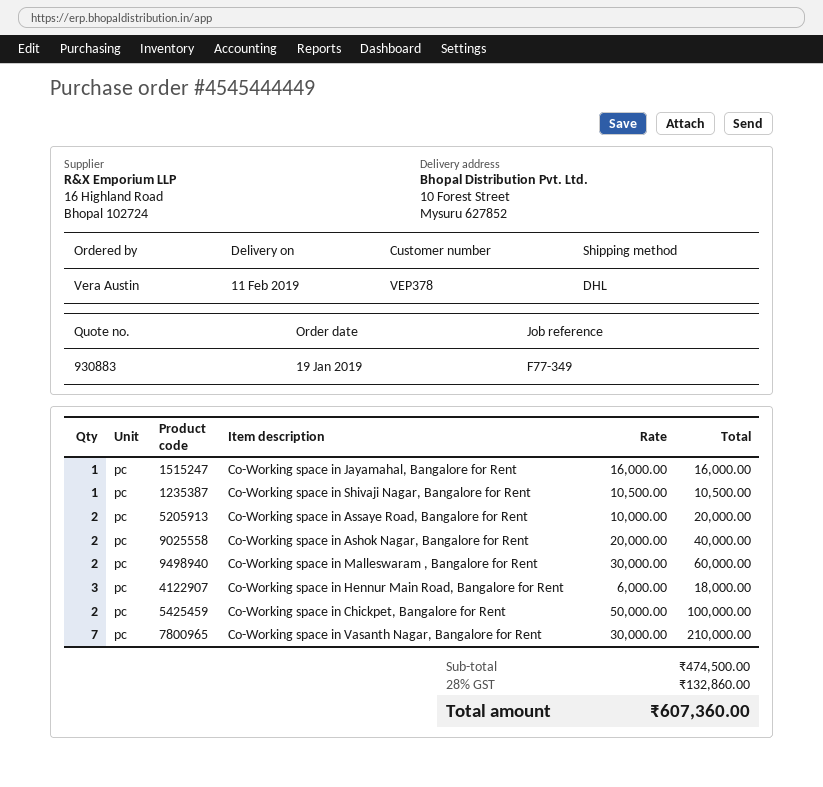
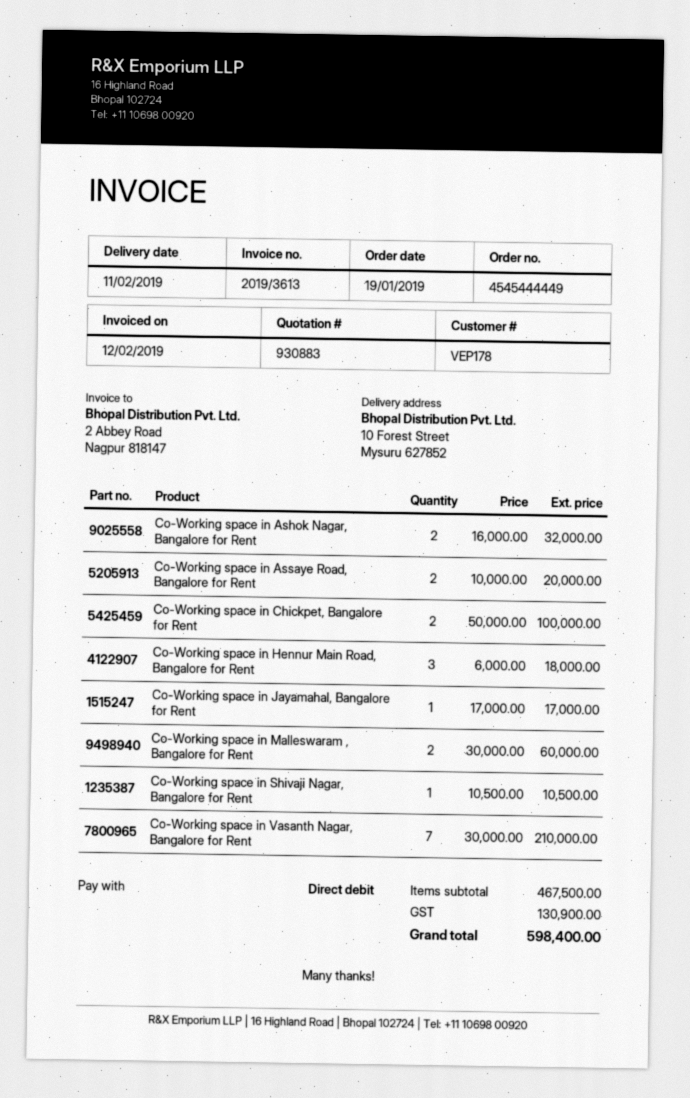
customer number: VEP378 -> VEP178
Co-Working space in Jayamahal, Bangalore for Rent: 1 x 16000.00 = 16000.00 -> 1 x 17000.00 = 17000.00
Co-Working space in Ashok Nagar, Bangalore for Rent: 2 x 20000.00 = 40000.00 -> 2 x 16000.00 = 32000.00
subtotal: 474500.00 -> 467500.00
tax: 132860.00 -> 130900.00
total: 607360.00 -> 598400.00

